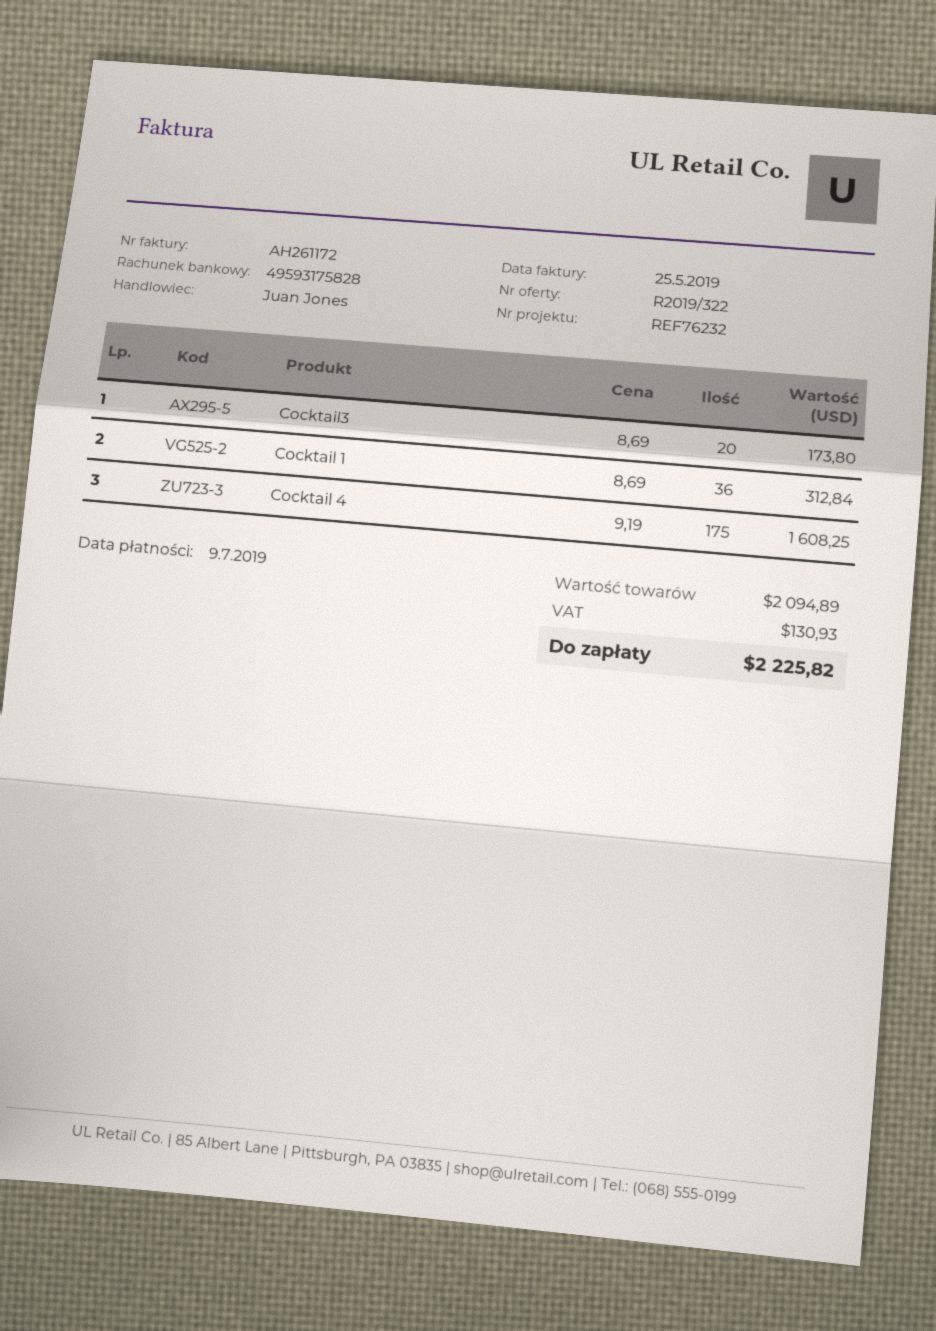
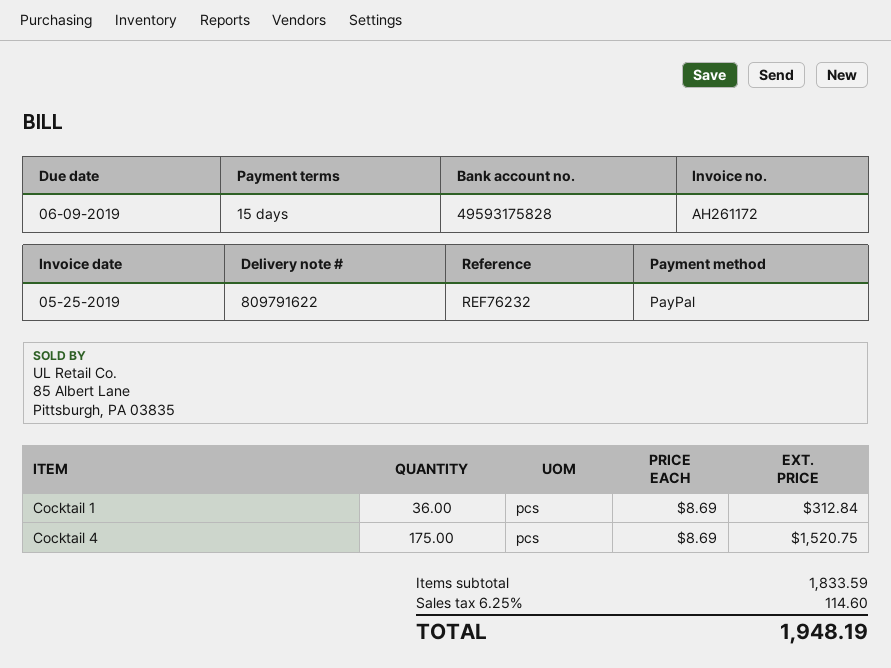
due date: 2019-07-09 -> 2019-06-09
Cocktail3: 20 x 8.69 = 173.80 -> none
Cocktail 4: 175 x 9.19 = 1608.25 -> 175 x 8.69 = 1520.75
subtotal: 2094.89 -> 1833.59
tax: 130.93 -> 114.60
total: 2225.82 -> 1948.19

